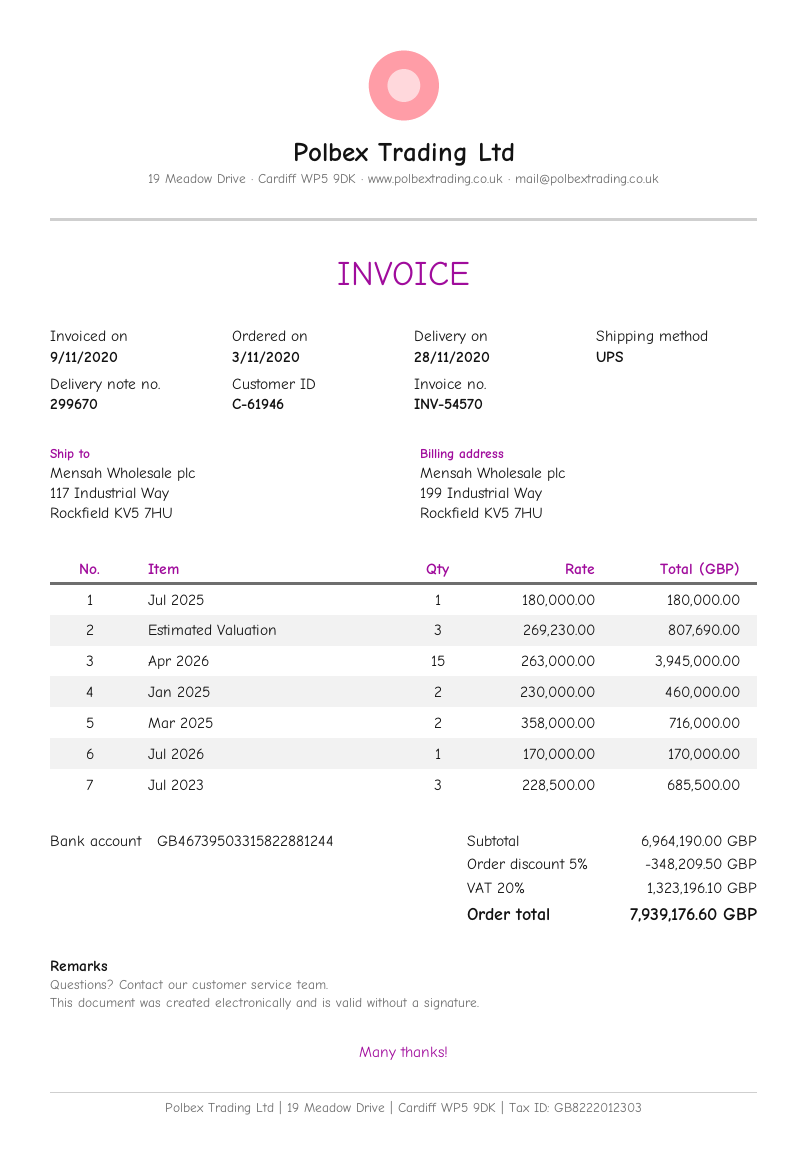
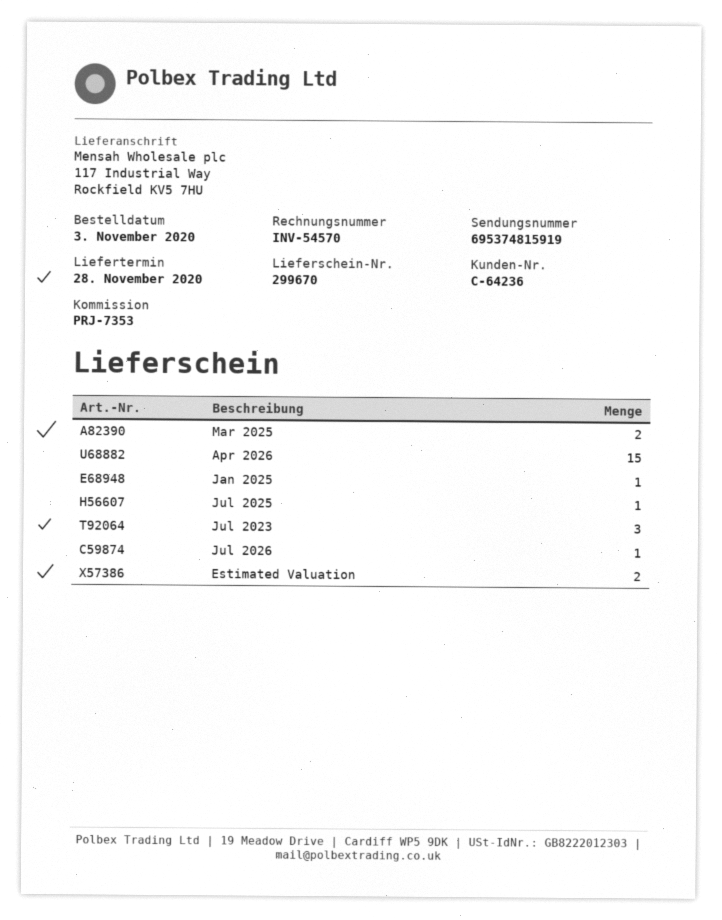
customer number: C-61946 -> C-64236
Estimated Valuation: 3 -> 2
Jan 2025: 2 -> 1

